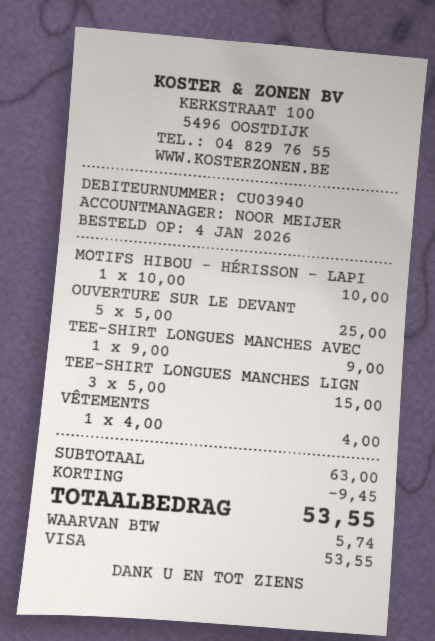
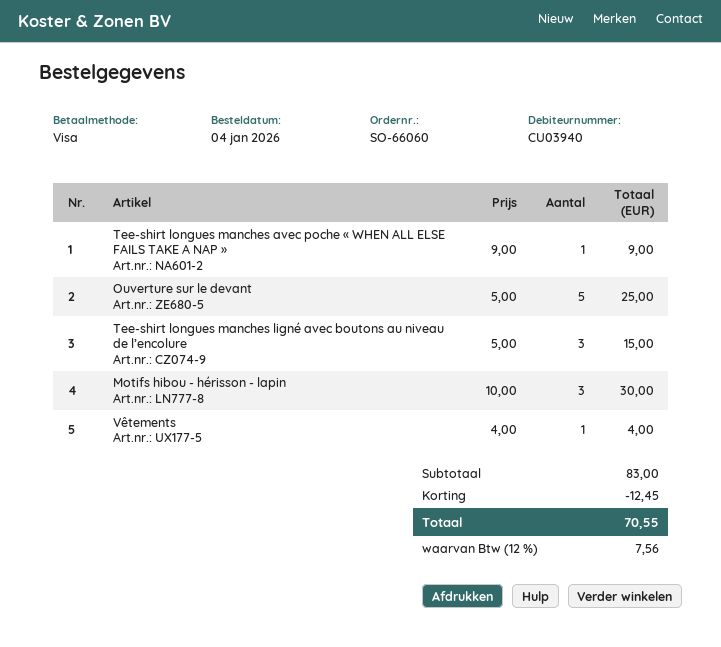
MOTIFS HIBOU - HÉRISSON - LAPI: 1 x 10.00 = 10.00 -> 3 x 10.00 = 30.00
subtotal: 63.00 -> 83.00
discount: 9.45 -> 12.45
tax: 5.74 -> 7.56
total: 53.55 -> 70.55

